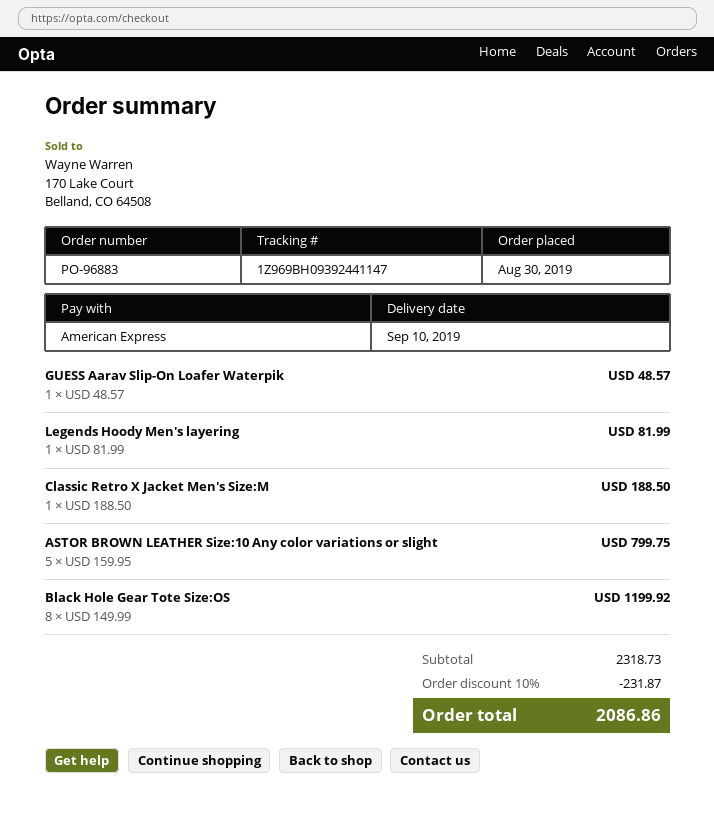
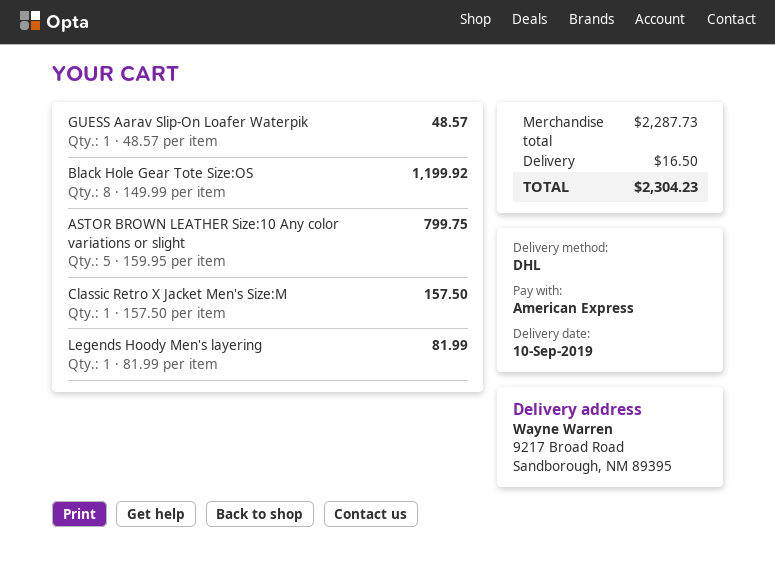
Classic Retro X Jacket Men's Size:M: 1 x 188.50 = 188.50 -> 1 x 157.50 = 157.50
subtotal: 2318.73 -> 2287.73
discount: 10% = 231.87 -> none
shipping: none -> 16.50
total: 2086.86 -> 2304.23

